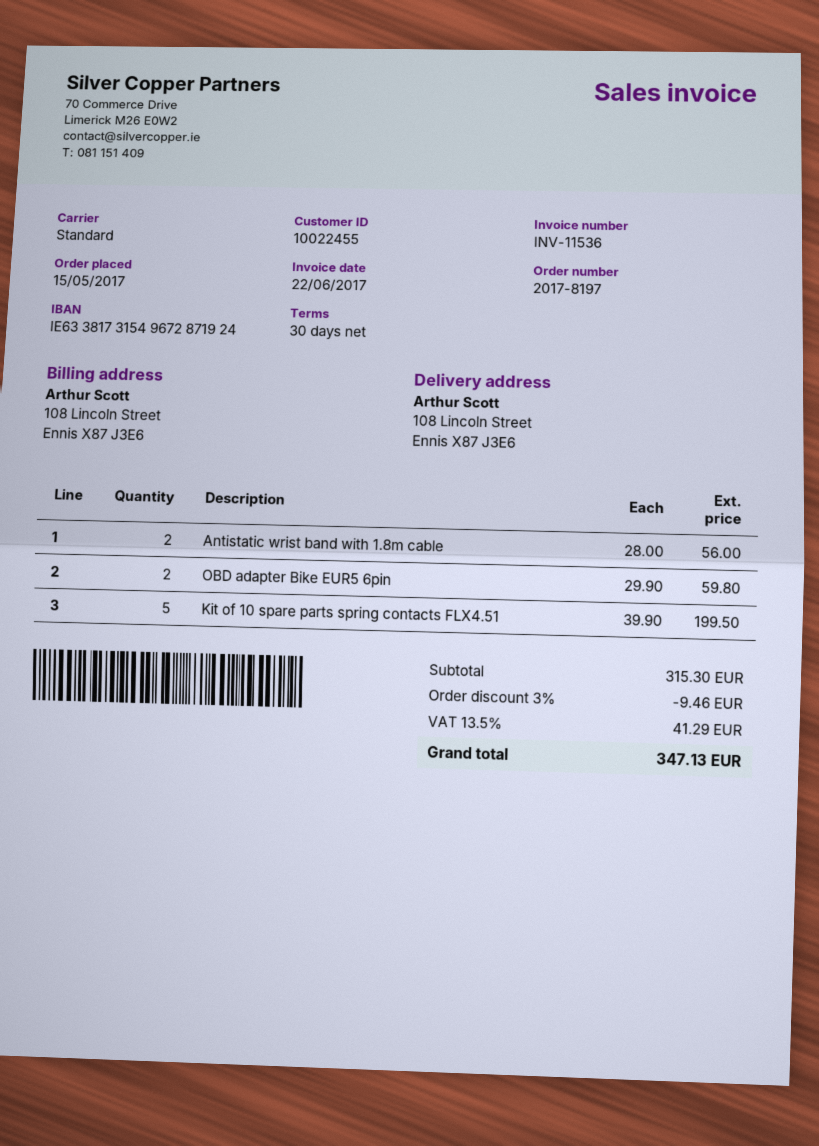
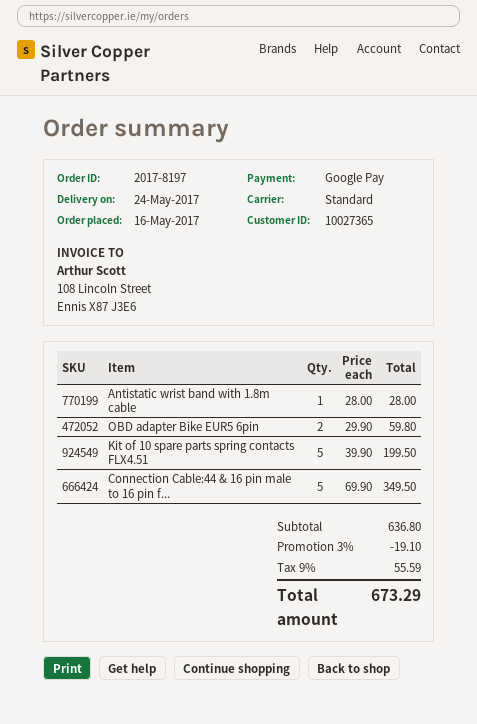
order date: 2017-05-15 -> 2017-05-16
customer number: 10022455 -> 10027365
Antistatic wrist band with 1.8m cable: 2 x 28.00 = 56.00 -> 1 x 28.00 = 28.00
Connection Cable:44 & 16 pin male to 16 pin f...: none -> 5 x 69.90 = 349.50
subtotal: 315.30 -> 636.80
discount: 3% = 9.46 -> 3% = 19.10
tax: 13.5% = 41.29 -> 9% = 55.59
total: 347.13 -> 673.29

